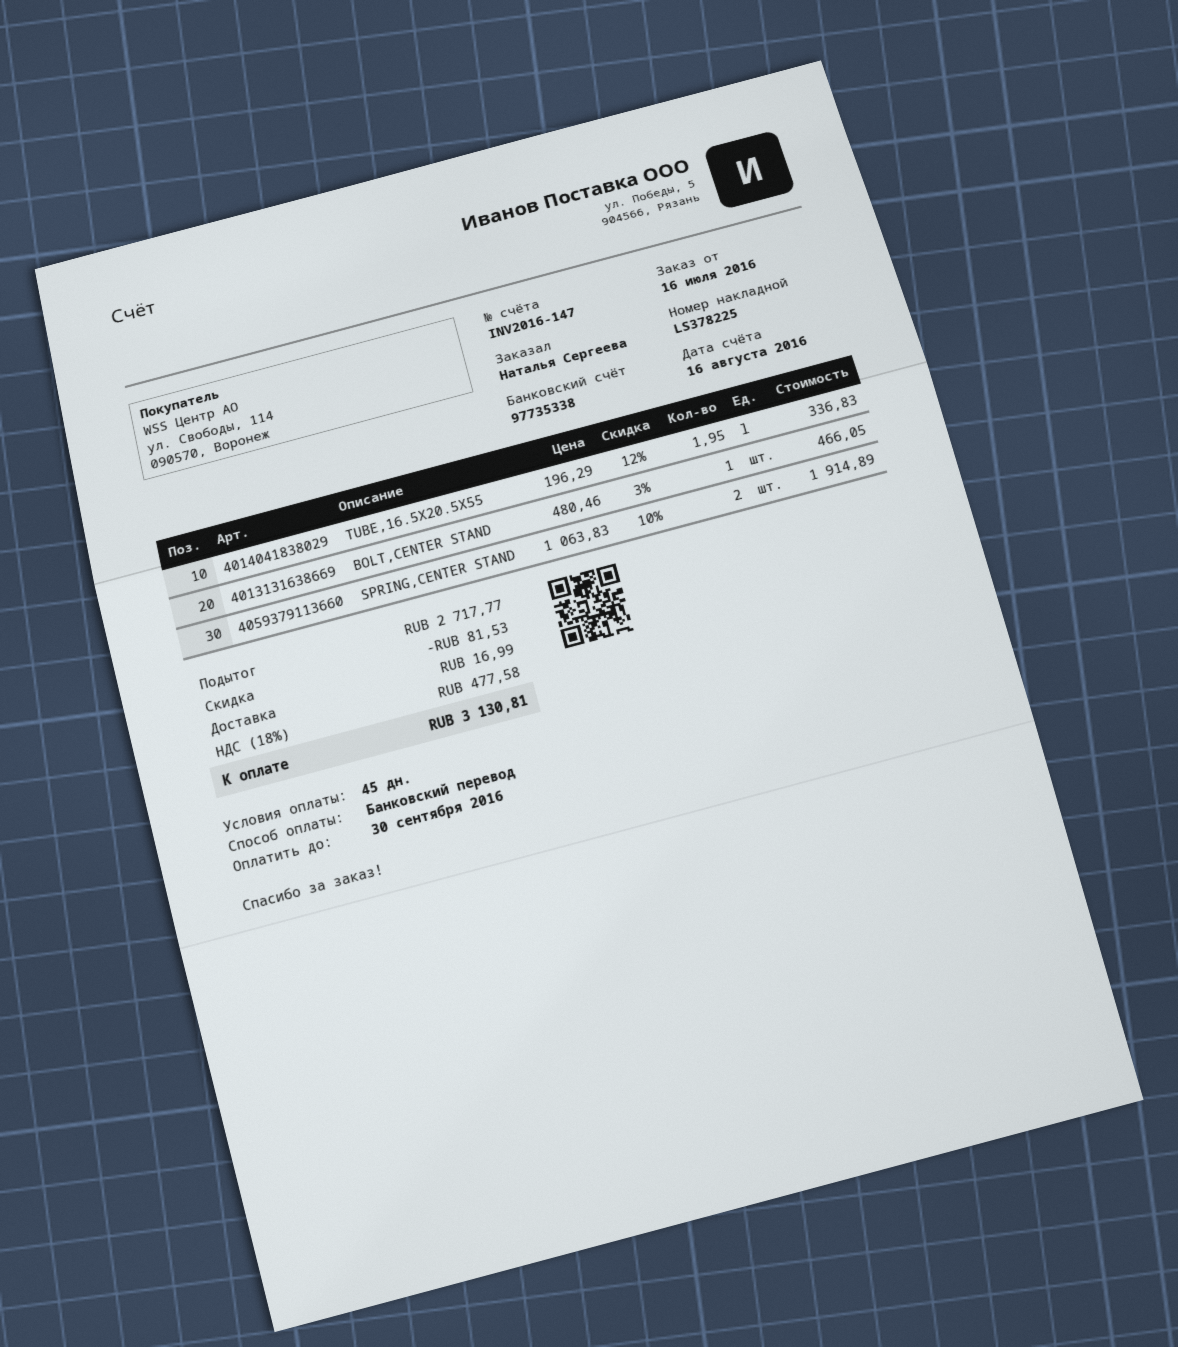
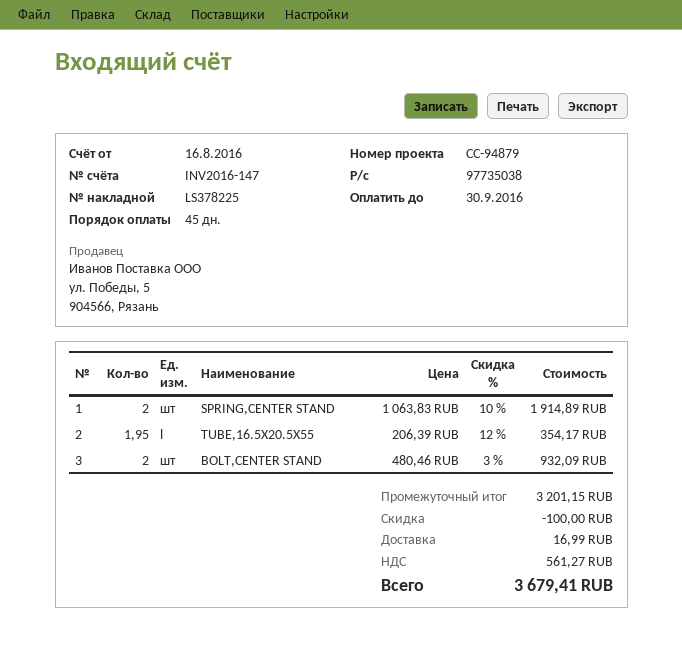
bank account: 97735338 -> 97735038
TUBE,16.5X20.5X55: 1.95 x 196.29 - 12% = 336.83 -> 1.95 x 206.39 - 12% = 354.17
BOLT,CENTER STAND: 1 x 480.46 - 3% = 466.05 -> 2 x 480.46 - 3% = 932.09
subtotal: 2717.77 -> 3201.15
discount: 81.53 -> 100.00
tax: 477.58 -> 561.27
total: 3130.81 -> 3679.41

